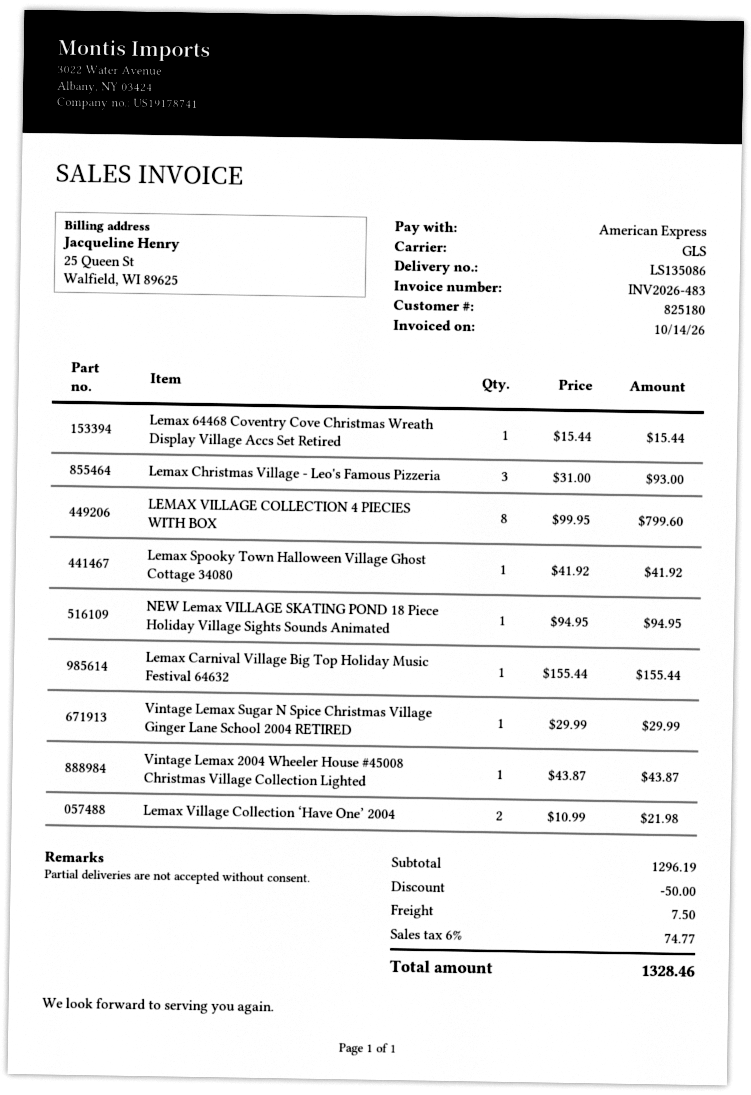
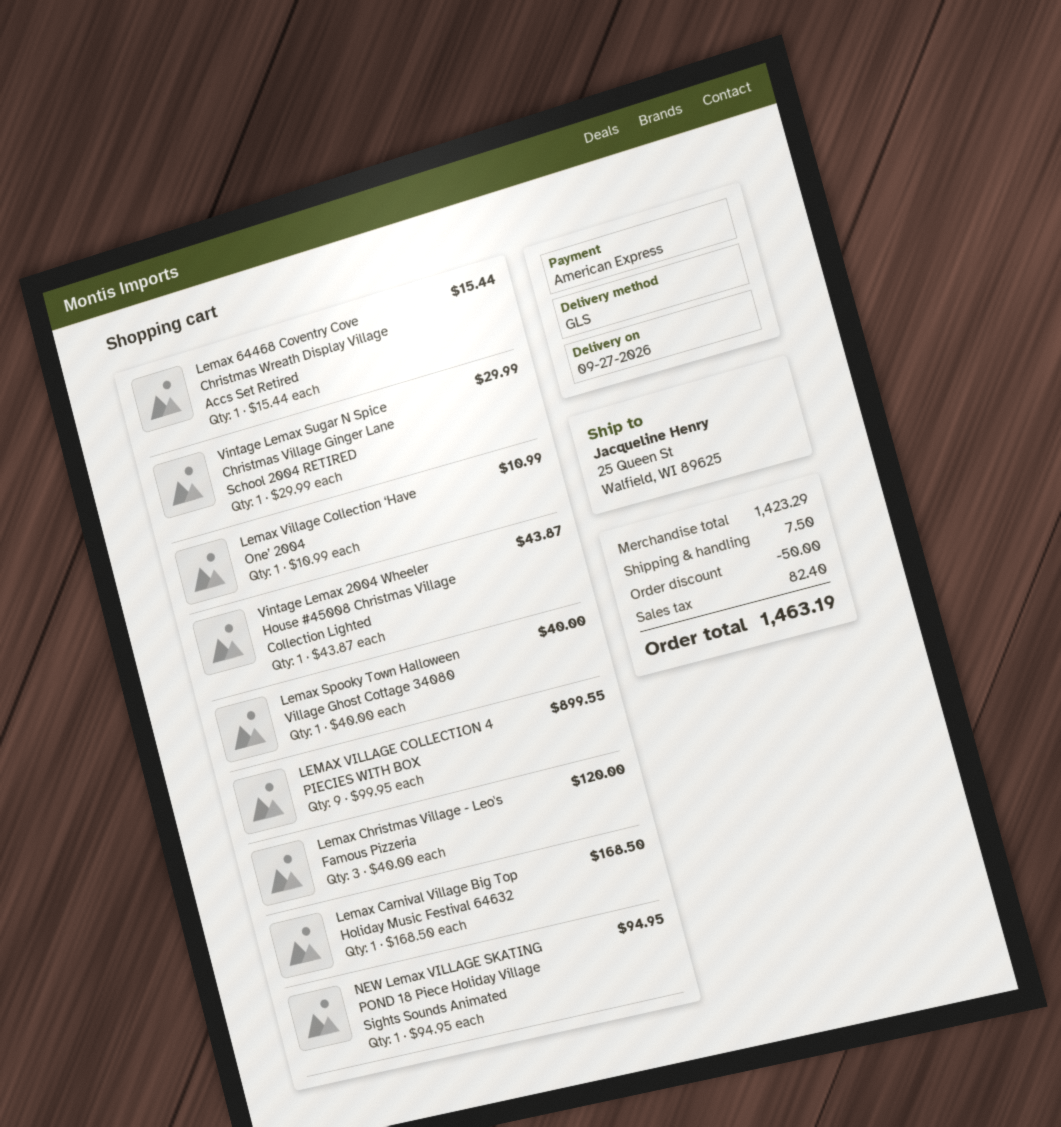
Lemax Christmas Village - Leo's Famous Pizzeria: 3 x 31.00 = 93.00 -> 3 x 40.00 = 120.00
LEMAX VILLAGE COLLECTION 4 PIECIES WITH BOX: 8 x 99.95 = 799.60 -> 9 x 99.95 = 899.55
Lemax Spooky Town Halloween Village Ghost Cottage 34080: 1 x 41.92 = 41.92 -> 1 x 40.00 = 40.00
Lemax Carnival Village Big Top Holiday Music Festival 64632: 1 x 155.44 = 155.44 -> 1 x 168.50 = 168.50
Lemax Village Collection ‘Have One’ 2004: 2 x 10.99 = 21.98 -> 1 x 10.99 = 10.99
subtotal: 1296.19 -> 1423.29
tax: 74.77 -> 82.40
total: 1328.46 -> 1463.19

